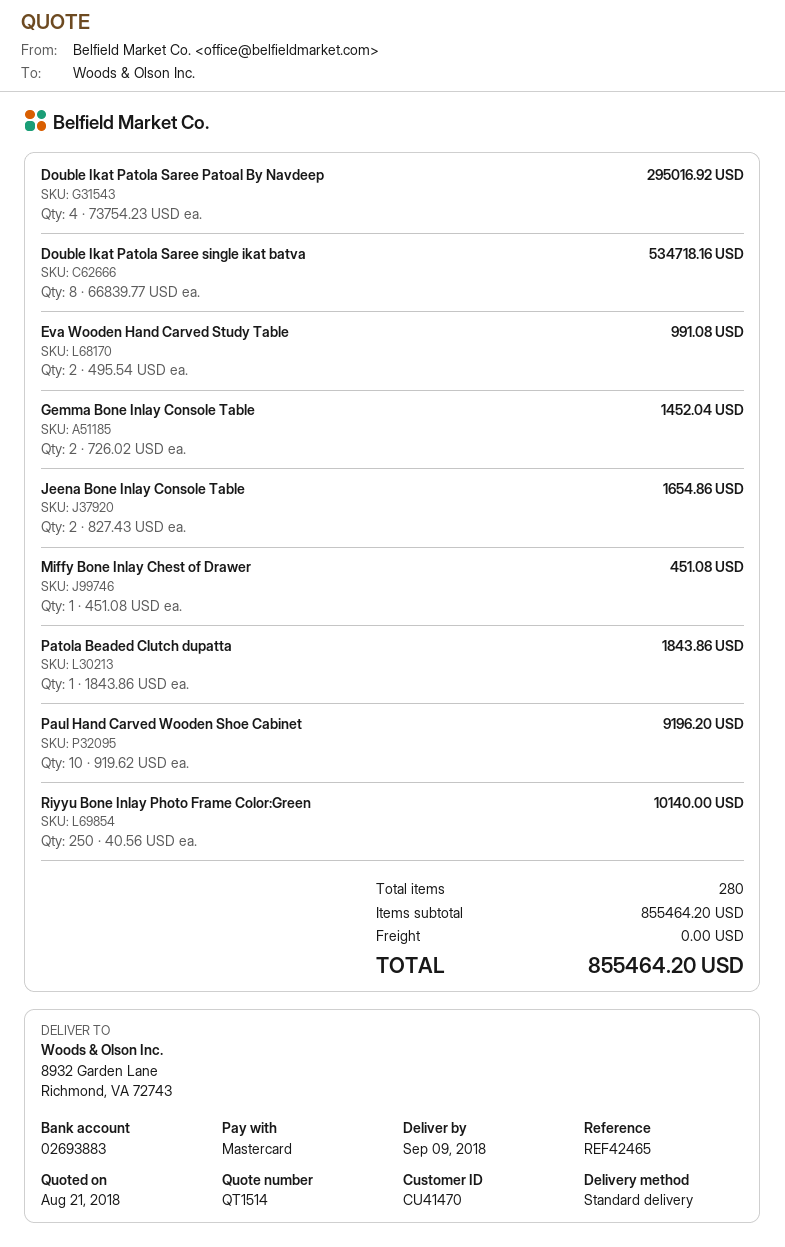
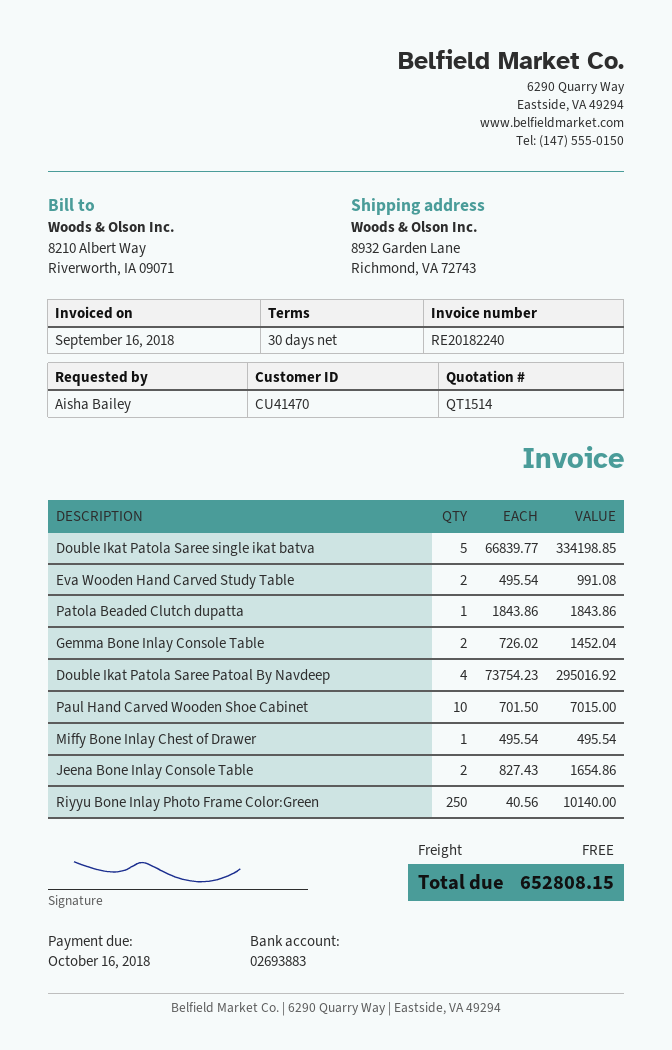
Double Ikat Patola Saree single ikat batva: 8 x 66839.77 = 534718.16 -> 5 x 66839.77 = 334198.85
Miffy Bone Inlay Chest of Drawer: 1 x 451.08 = 451.08 -> 1 x 495.54 = 495.54
Paul Hand Carved Wooden Shoe Cabinet: 10 x 919.62 = 9196.20 -> 10 x 701.50 = 7015.00
total: 855464.20 -> 652808.15

